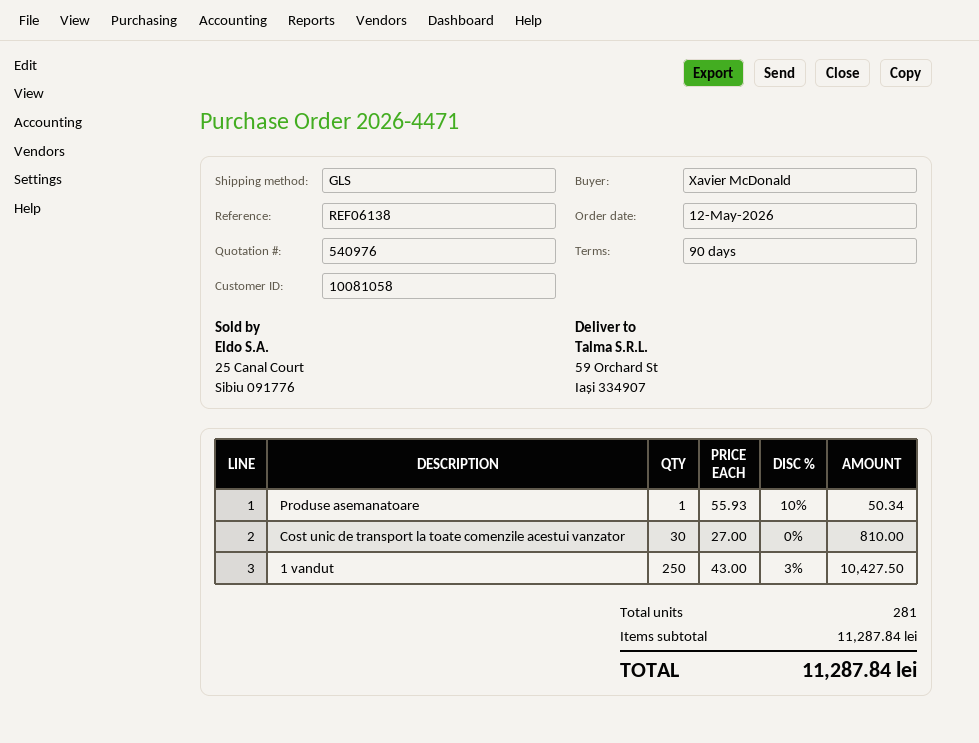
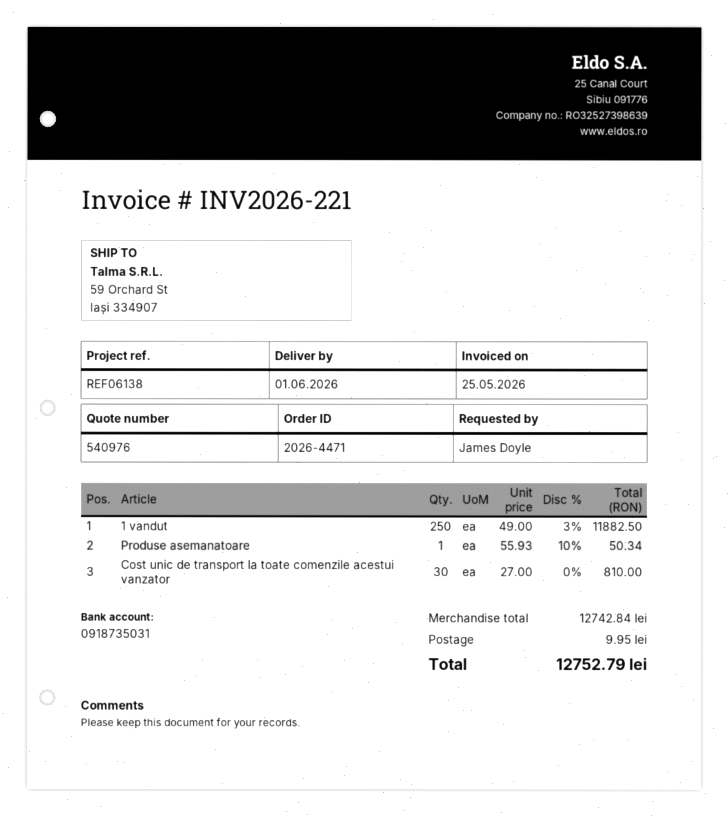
ordered by: Xavier McDonald -> James Doyle
1 vandut: 250 x 43.00 - 3% = 10427.50 -> 250 x 49.00 - 3% = 11882.50
subtotal: 11287.84 -> 12742.84
shipping: none -> 9.95
total: 11287.84 -> 12752.79

